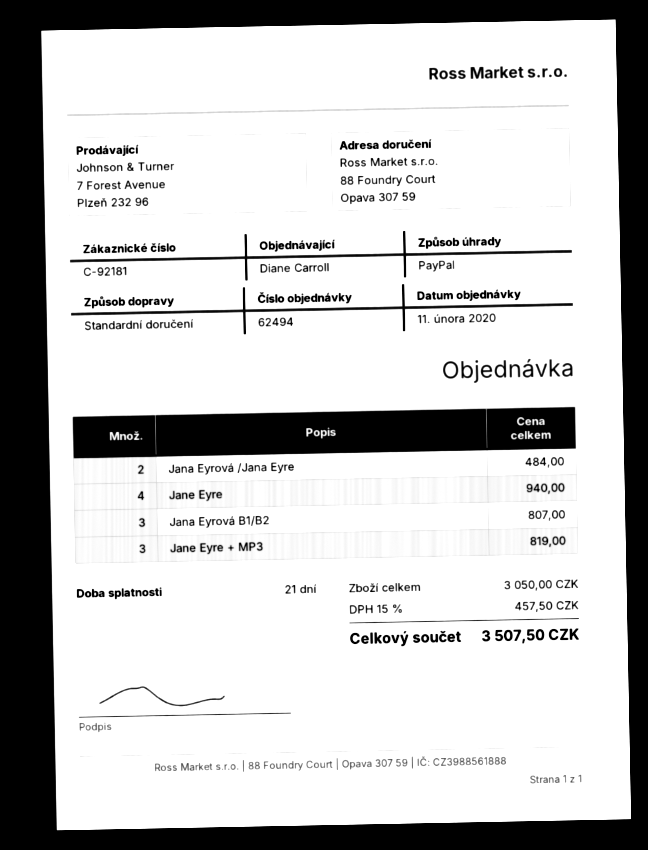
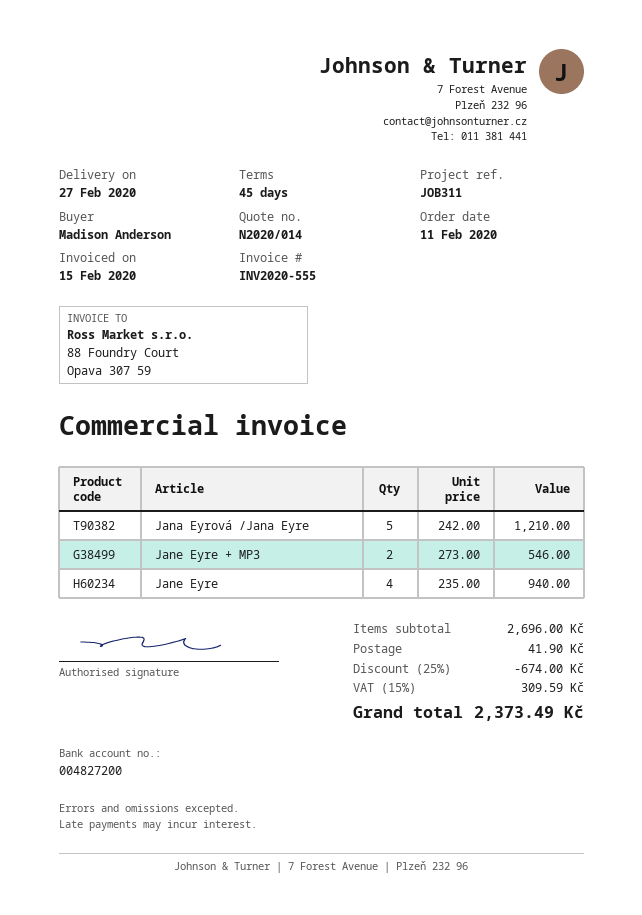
payment terms: 21 days -> 45 days
ordered by: Diane Carroll -> Madison Anderson
Jana Eyrová /Jana Eyre: 2 for 484.00 -> 5 for 1210.00
Jana Eyrová B1/B2: 3 for 807.00 -> none
Jane Eyre + MP3: 3 for 819.00 -> 2 for 546.00
subtotal: 3050.00 -> 2696.00
discount: none -> 25% = 674.00
shipping: none -> 41.90
tax: 15% = 457.50 -> 15% = 309.59
total: 3507.50 -> 2373.49

